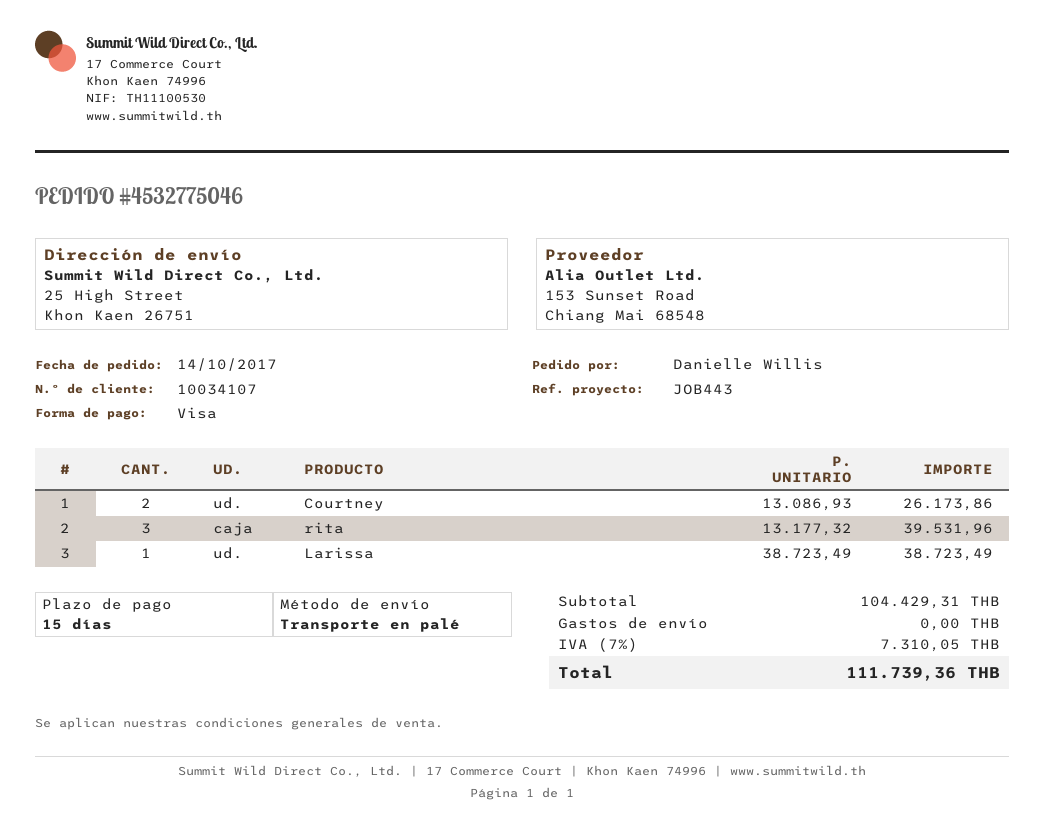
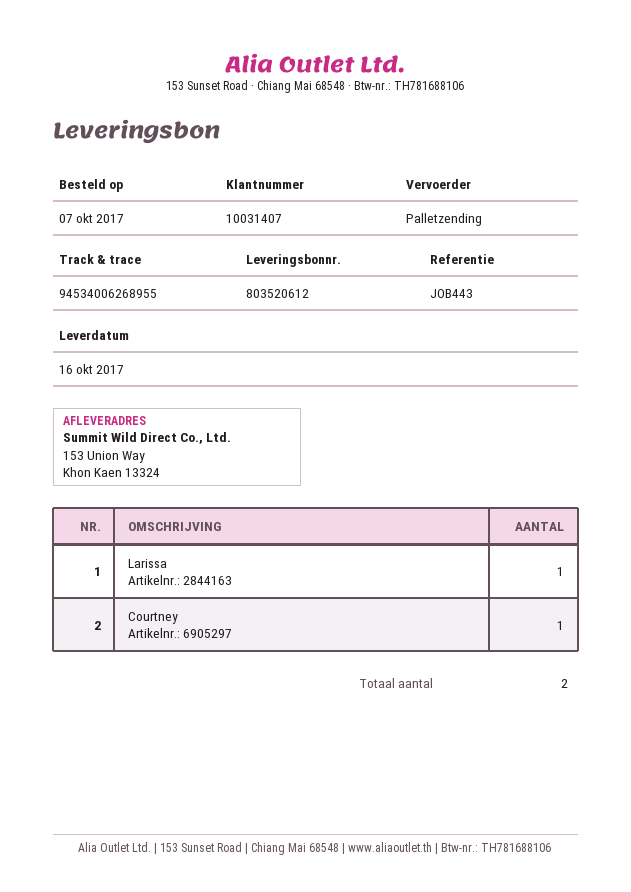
order date: 2017-10-14 -> 2017-10-07
customer number: 10034107 -> 10031407
ship to: 25 High Street, Khon Kaen 26751 -> 153 Union Way, Khon Kaen 13324
Courtney: 2 -> 1
rita: 3 -> none

